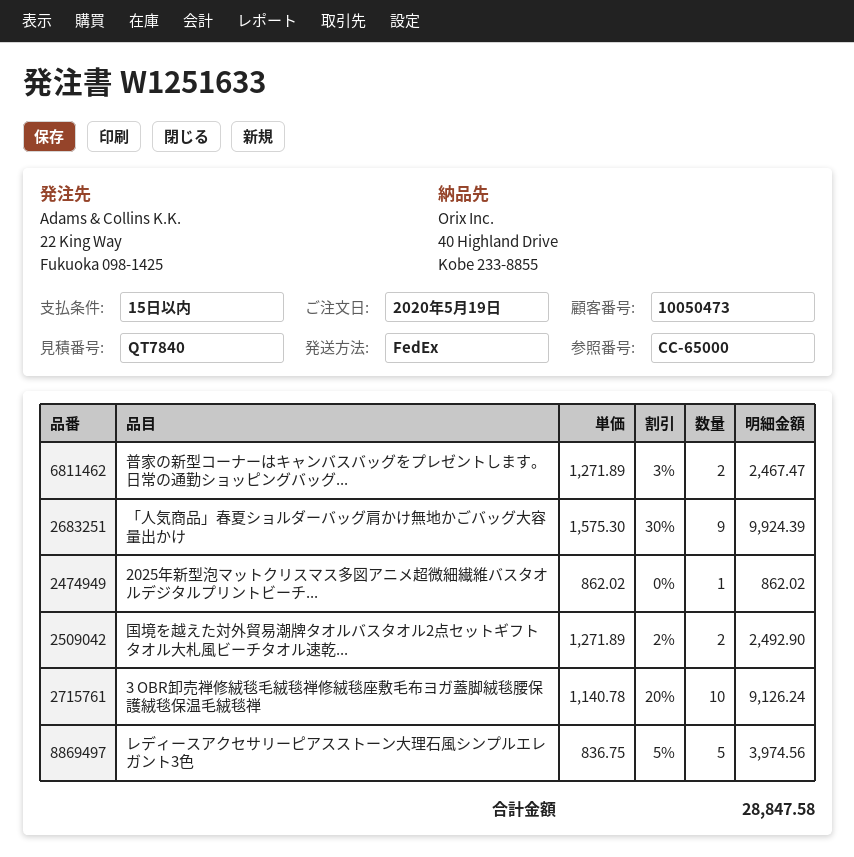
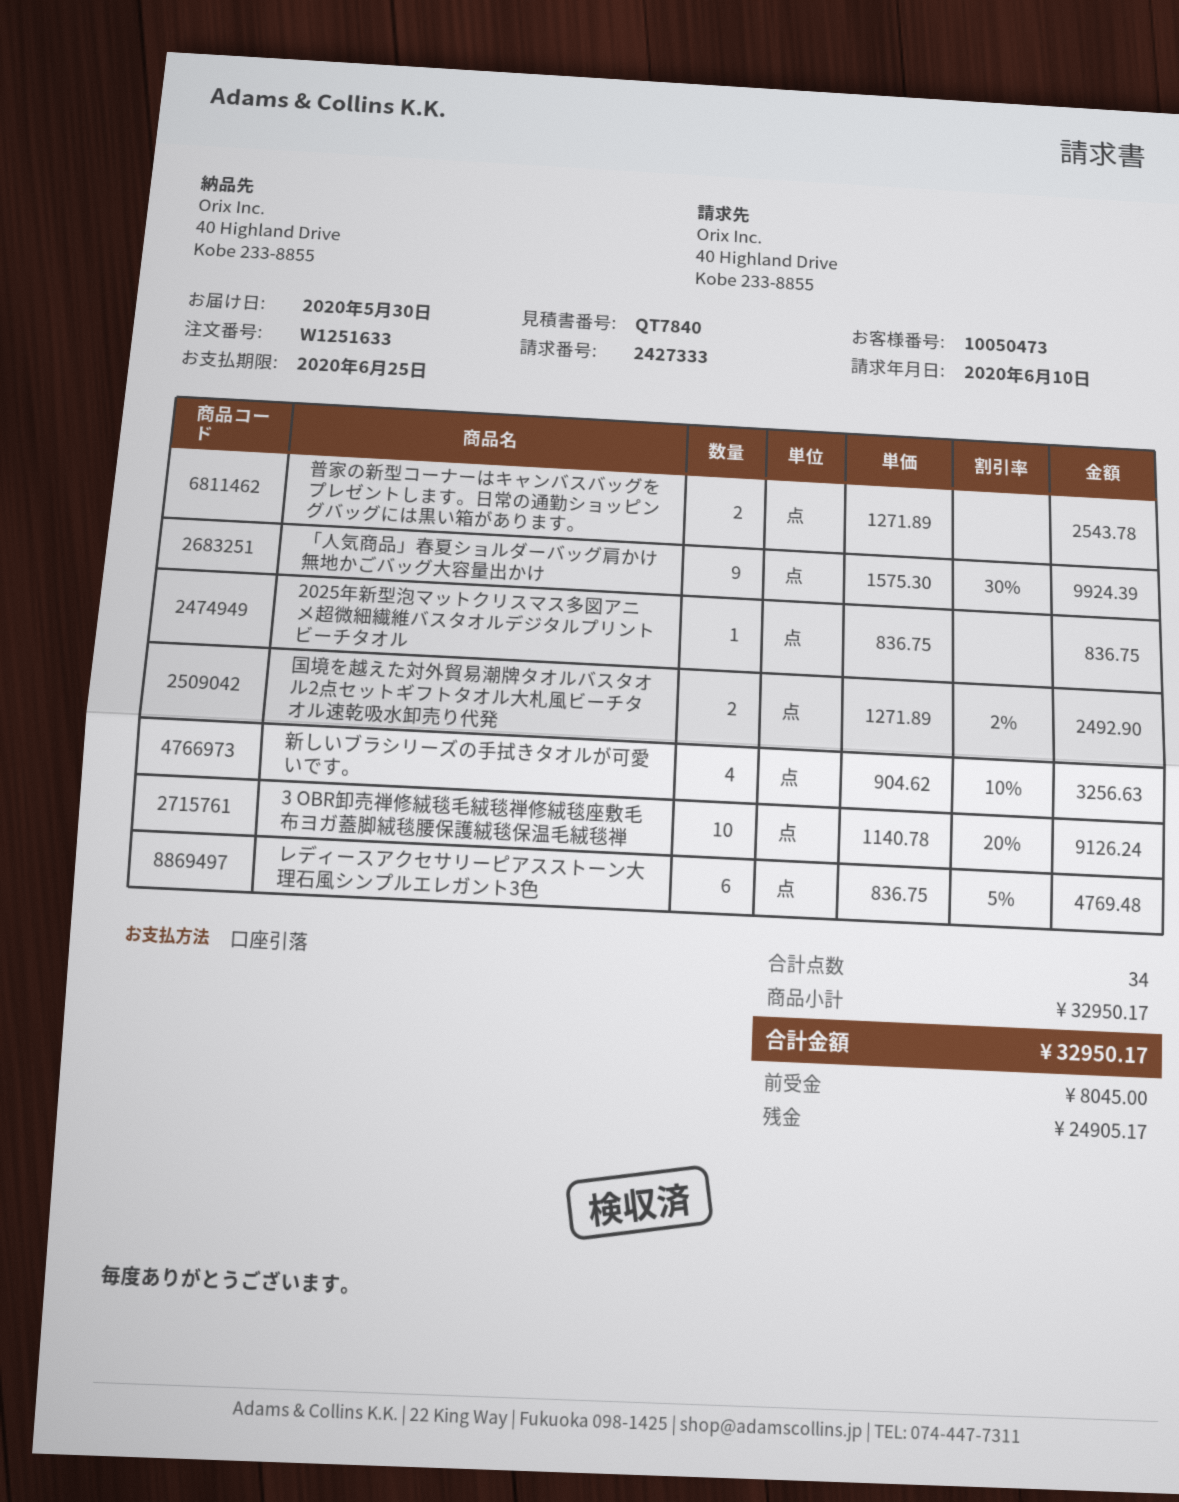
普家の新型コーナーはキャンバスバッグをプレゼントします。日常の通勤ショッピングバッグ...: 2 x 1271.89 - 3% = 2467.47 -> 2 x 1271.89 = 2543.78
2025年新型泡マットクリスマス多図アニメ超微細繊維バスタオルデジタルプリントビーチ...: 1 x 862.02 = 862.02 -> 1 x 836.75 = 836.75
レディースアクセサリーピアスストーン大理石風シンプルエレガント3色: 5 x 836.75 - 5% = 3974.56 -> 6 x 836.75 - 5% = 4769.48
新しいブラシリーズの手拭きタオルが可愛いです。: none -> 4 x 904.62 - 10% = 3256.63
total: 28847.58 -> 32950.17

